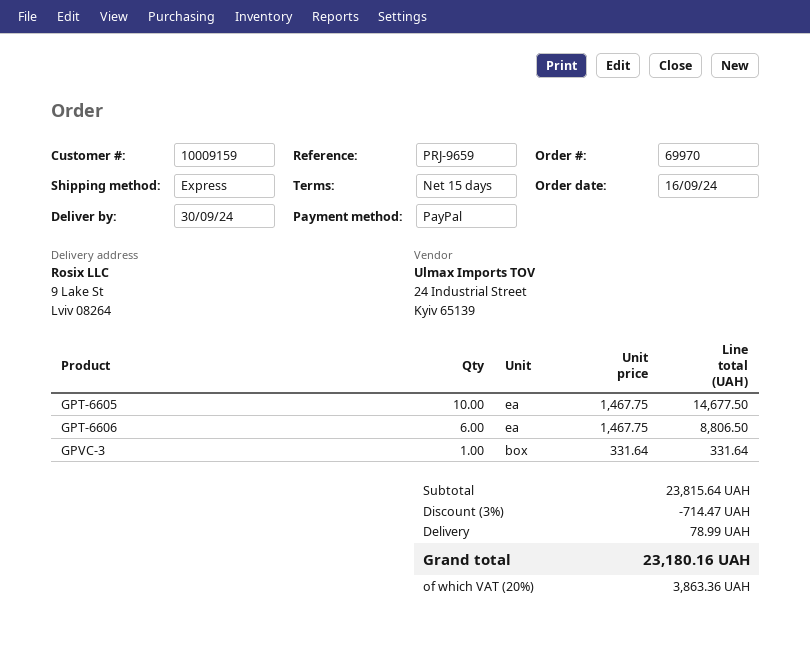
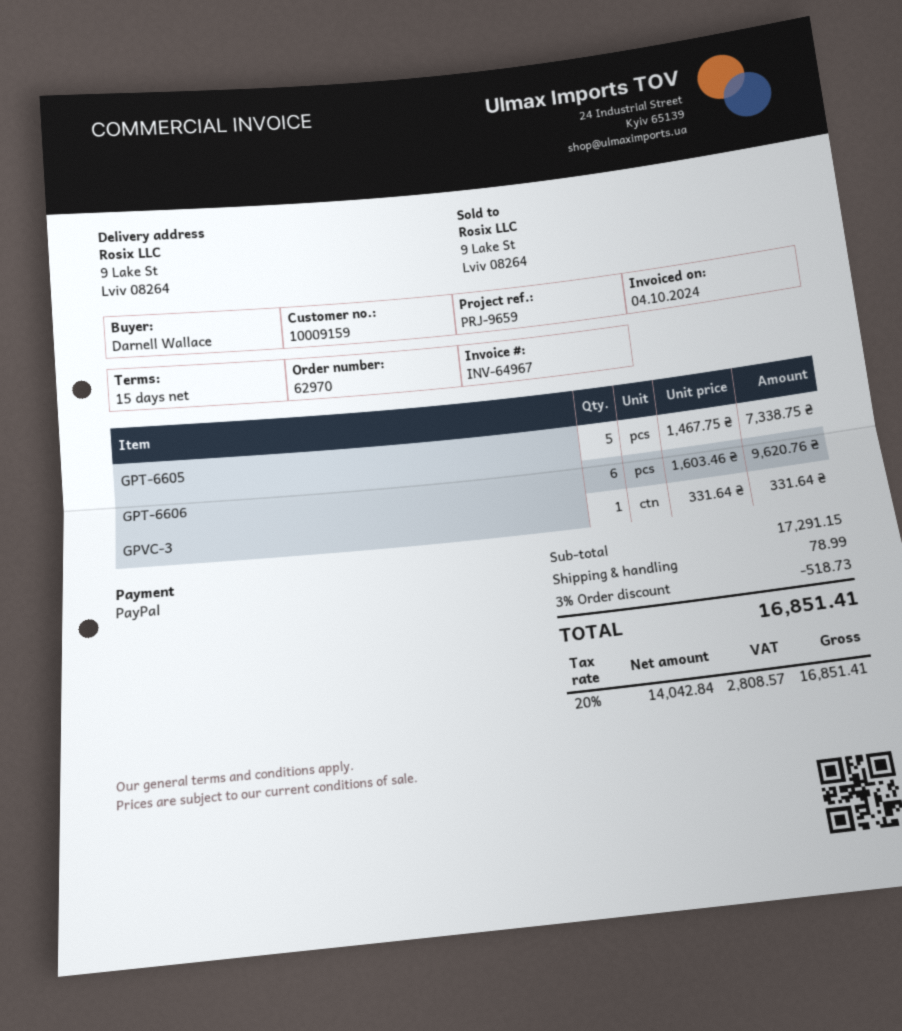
order number: 69970 -> 62970
GPT-6605: 10 x 1467.75 = 14677.50 -> 5 x 1467.75 = 7338.75
GPT-6606: 6 x 1467.75 = 8806.50 -> 6 x 1603.46 = 9620.76
subtotal: 23815.64 -> 17291.15
discount: 3% = 714.47 -> 3% = 518.73
tax: 20% = 3863.36 -> 20% = 2808.57
total: 23180.16 -> 16851.41

